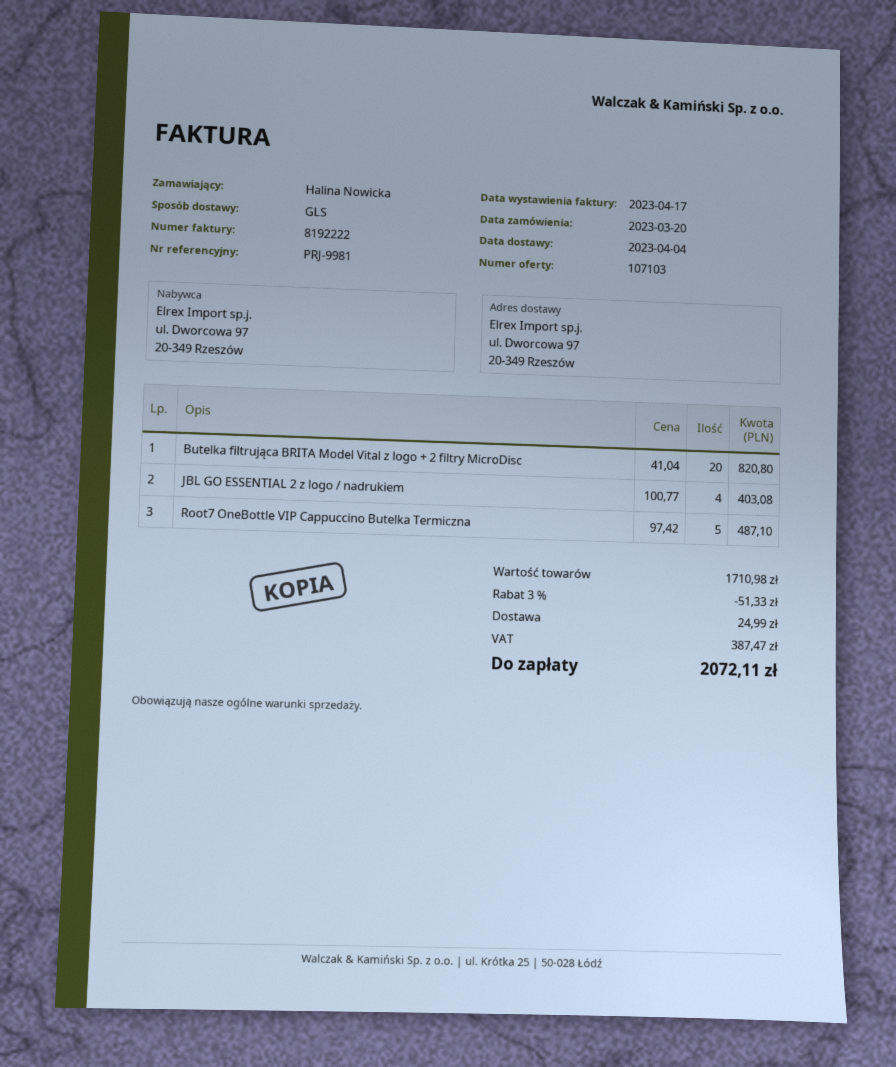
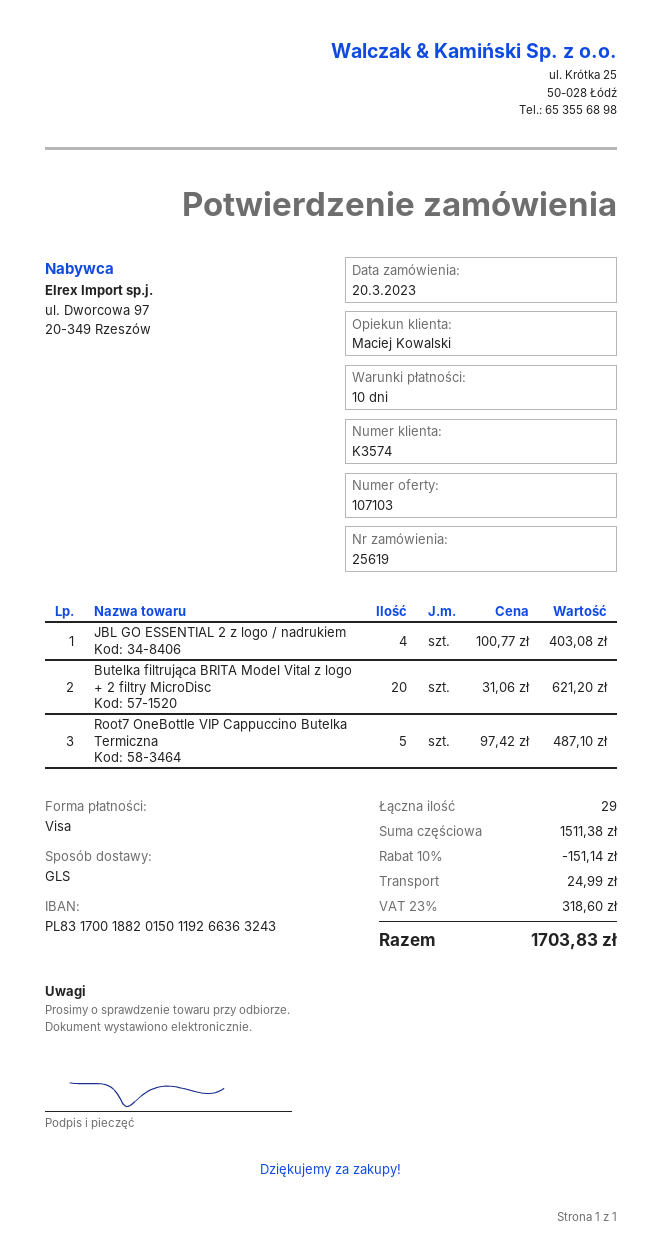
Butelka filtrująca BRITA Model Vital z logo + 2 filtry MicroDisc: 20 x 41.04 = 820.80 -> 20 x 31.06 = 621.20
subtotal: 1710.98 -> 1511.38
discount: 3% = 51.33 -> 10% = 151.14
tax: 387.47 -> 318.60
total: 2072.11 -> 1703.83

